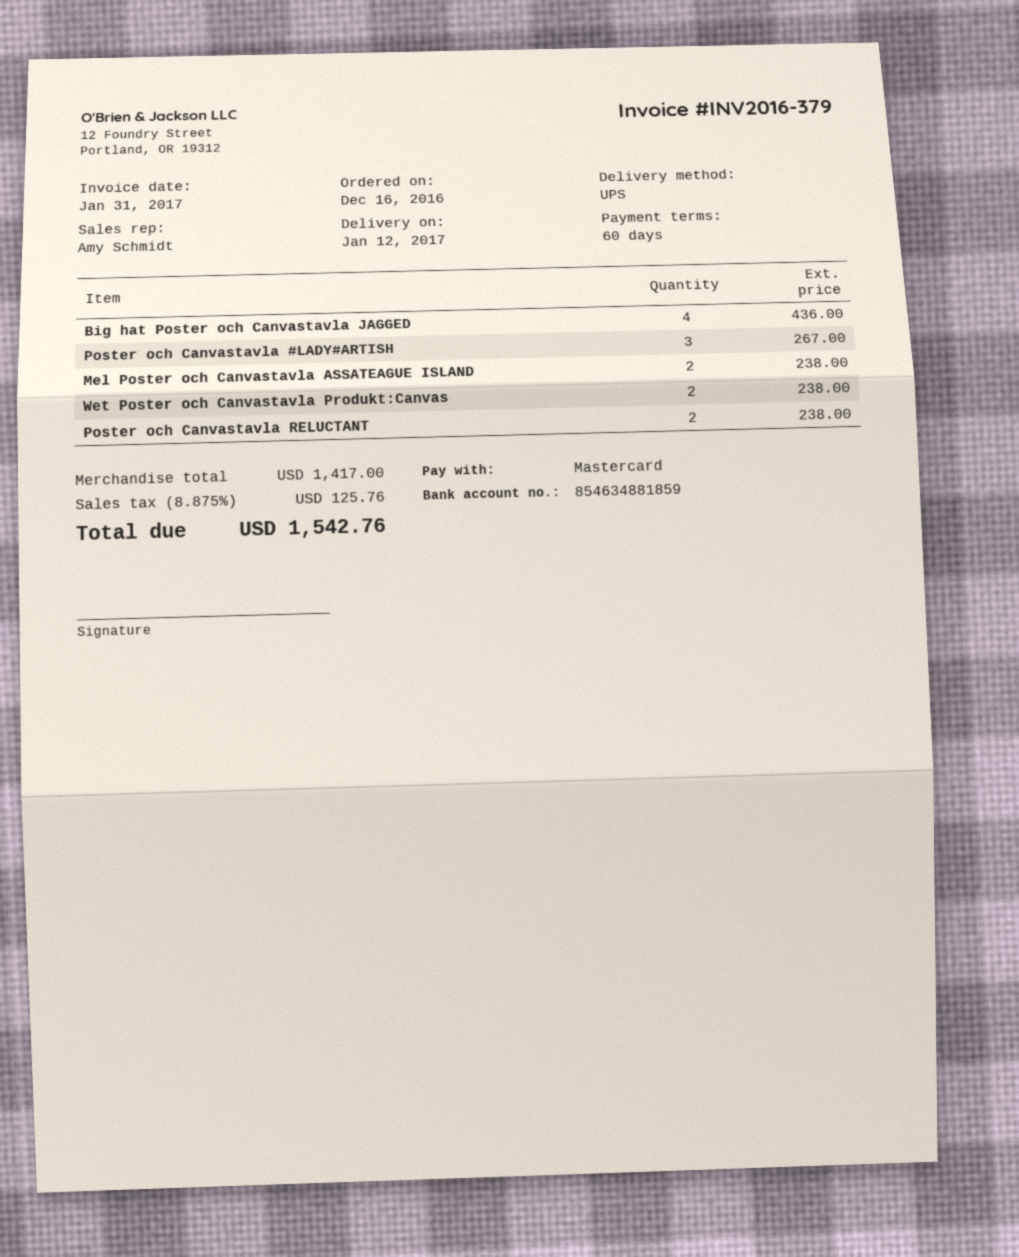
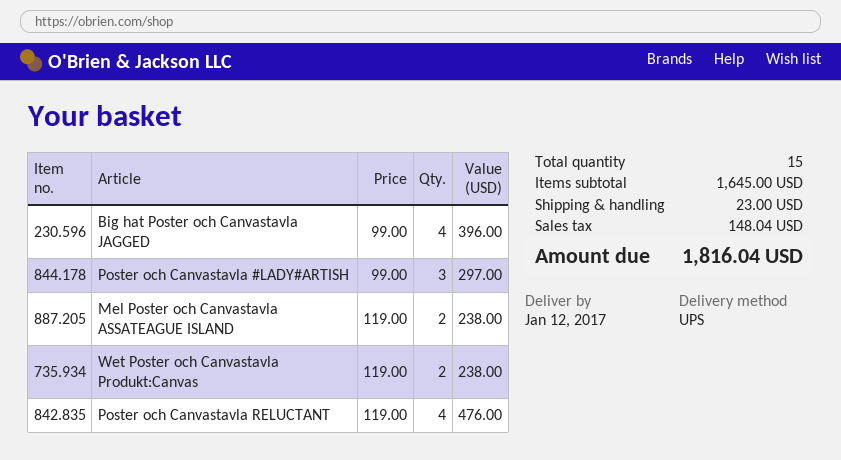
Big hat Poster och Canvastavla JAGGED: 4 for 436.00 -> 4 for 396.00
Poster och Canvastavla #LADY#ARTISH: 3 for 267.00 -> 3 for 297.00
Poster och Canvastavla RELUCTANT: 2 for 238.00 -> 4 for 476.00
subtotal: 1417.00 -> 1645.00
shipping: none -> 23.00
tax: 125.76 -> 148.04
total: 1542.76 -> 1816.04

